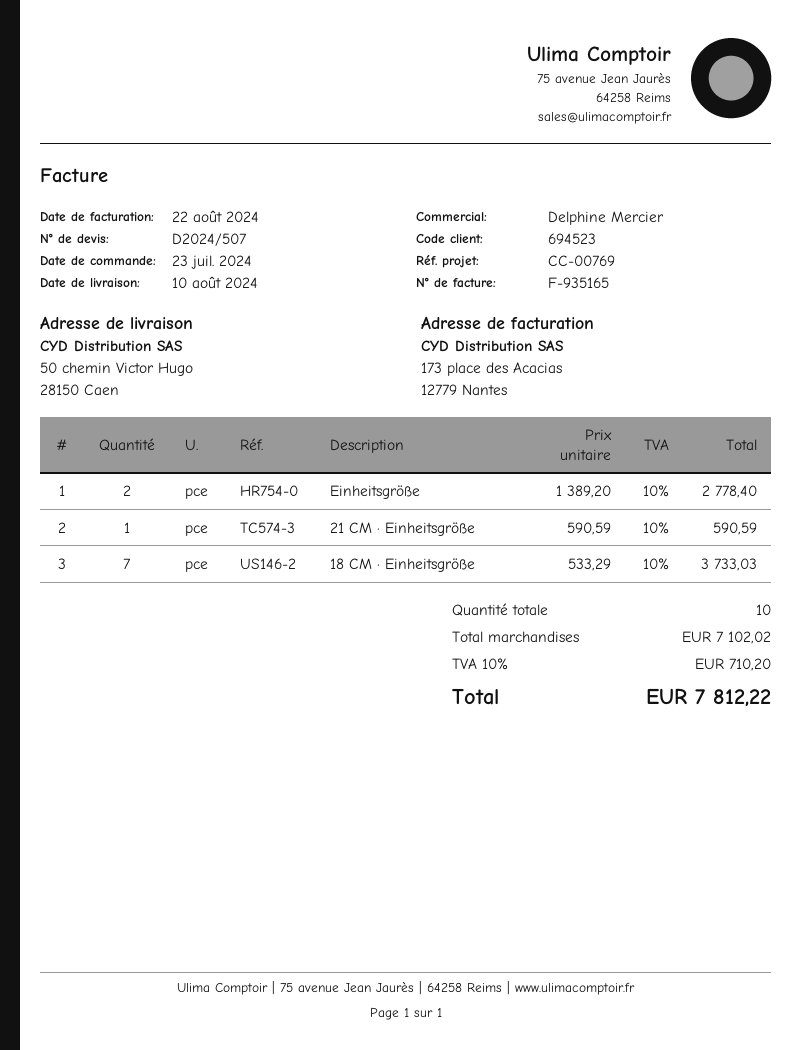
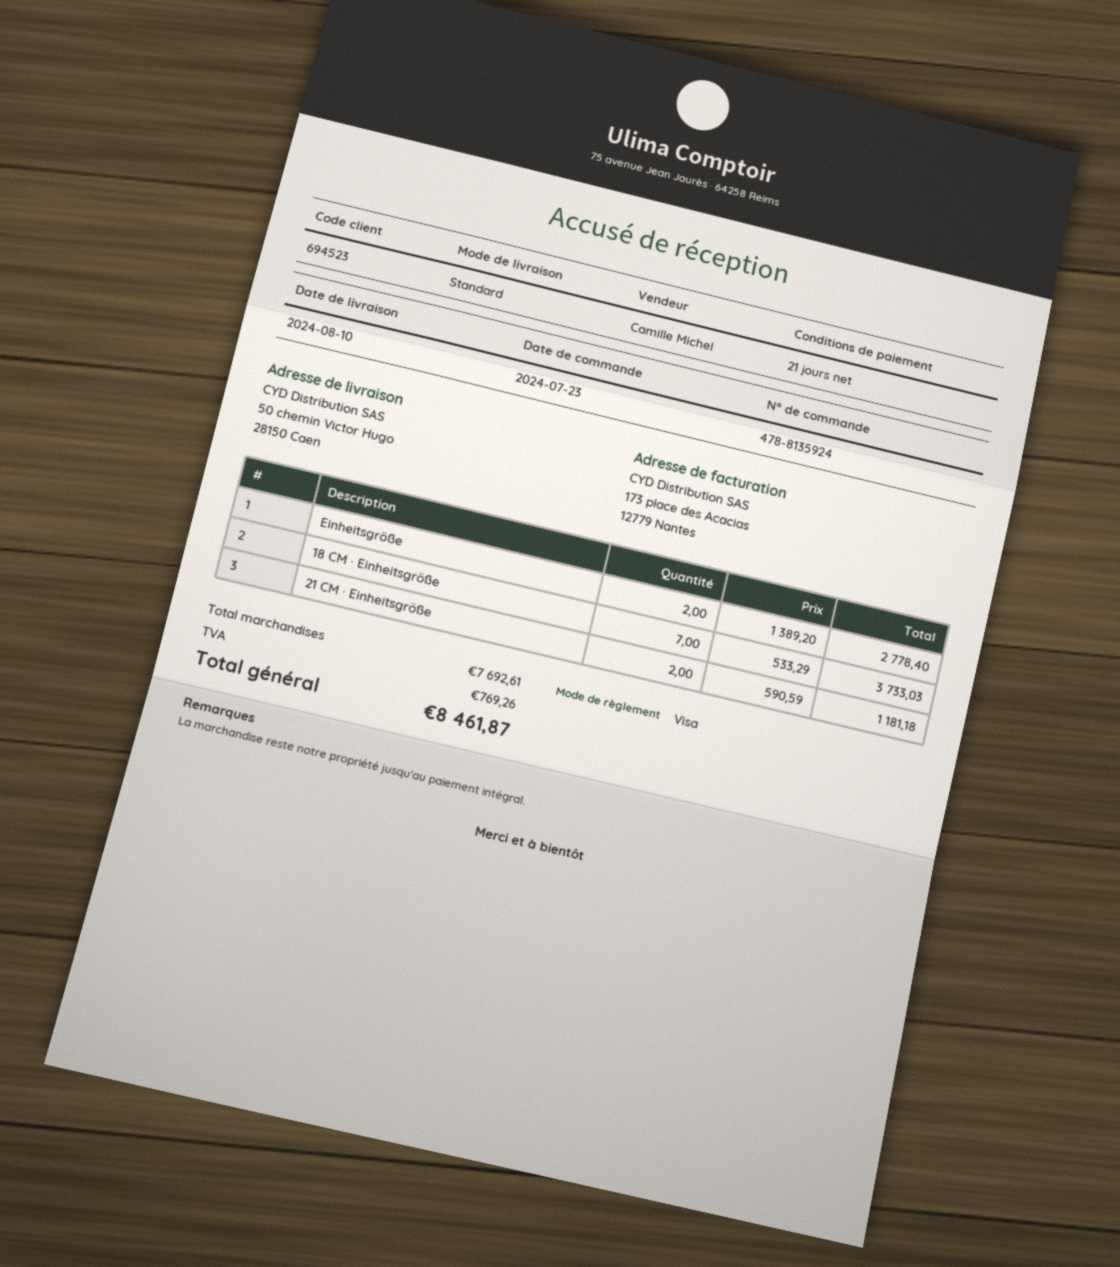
sales rep: Delphine Mercier -> Camille Michel
21 CM · Einheitsgröße: 1 x 590.59 = 590.59 -> 2 x 590.59 = 1181.18
subtotal: 7102.02 -> 7692.61
tax: 710.20 -> 769.26
total: 7812.22 -> 8461.87

